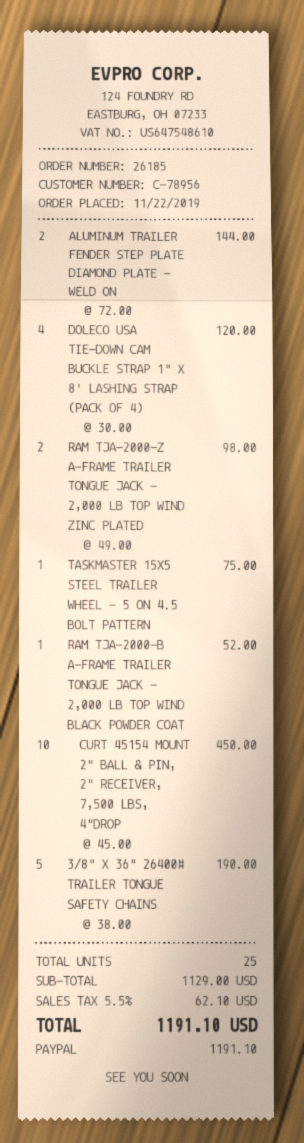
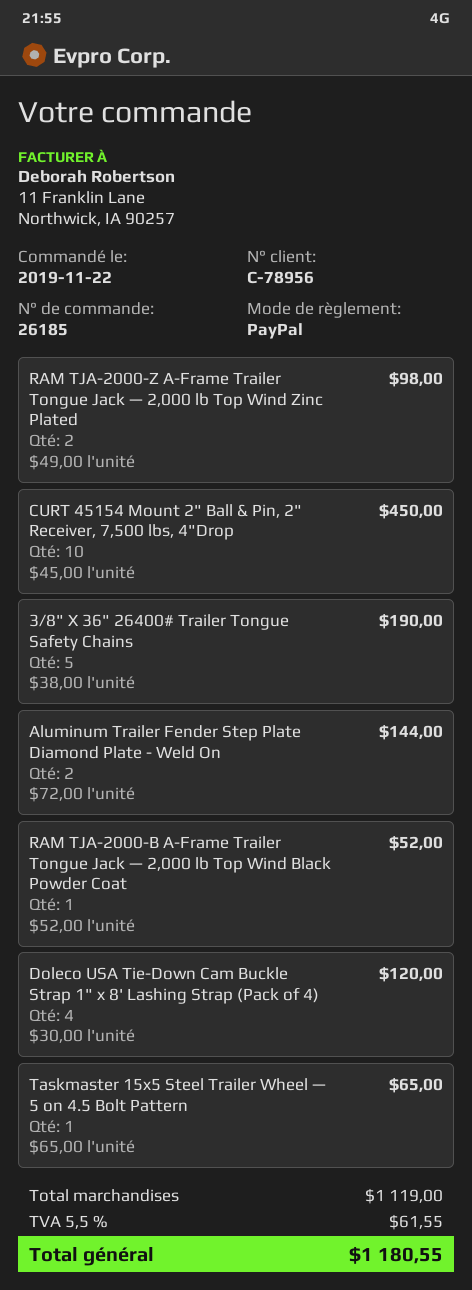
TASKMASTER 15X5 STEEL TRAILER WHEEL — 5 ON 4.5 BOLT PATTERN: 1 x 75.00 = 75.00 -> 1 x 65.00 = 65.00
subtotal: 1129.00 -> 1119.00
tax: 5.5% = 62.10 -> 5.5% = 61.55
total: 1191.10 -> 1180.55

